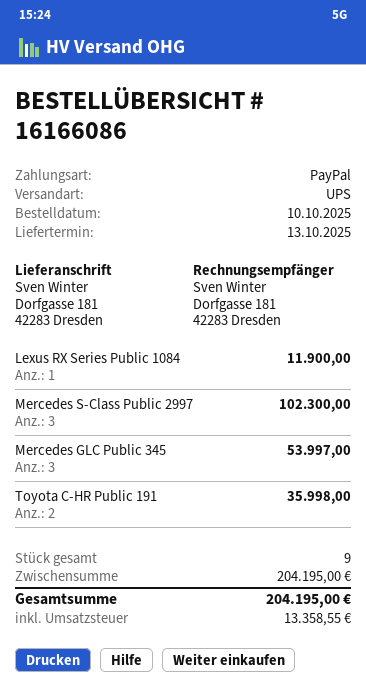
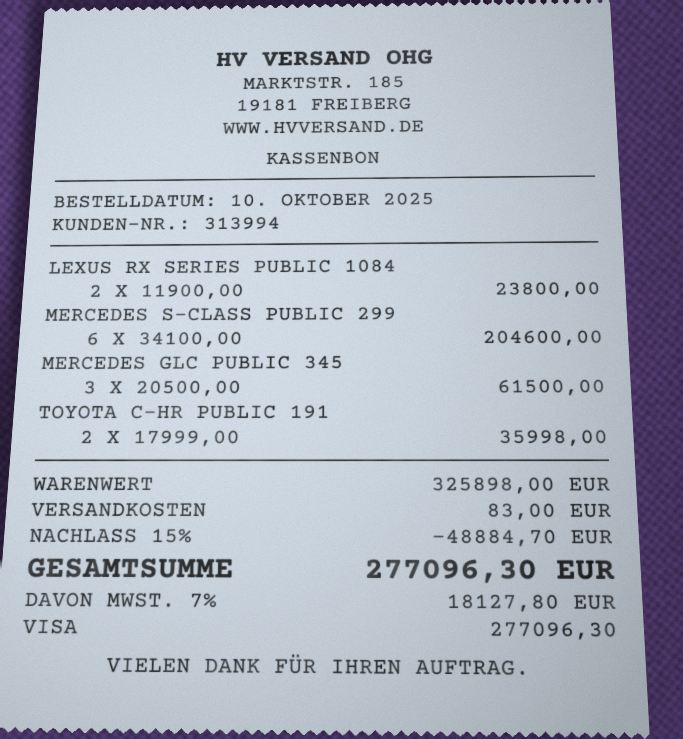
payment method: PayPal -> Visa
Lexus RX Series Public 1084: 1 for 11900.00 -> 2 for 23800.00
Mercedes S-Class Public 2997: 3 for 102300.00 -> 6 for 204600.00
Mercedes GLC Public 345: 3 for 53997.00 -> 3 for 61500.00
subtotal: 204195.00 -> 325898.00
discount: none -> 15% = 48884.70
shipping: none -> 83.00
tax: 13358.55 -> 18127.80
total: 204195.00 -> 277096.30

